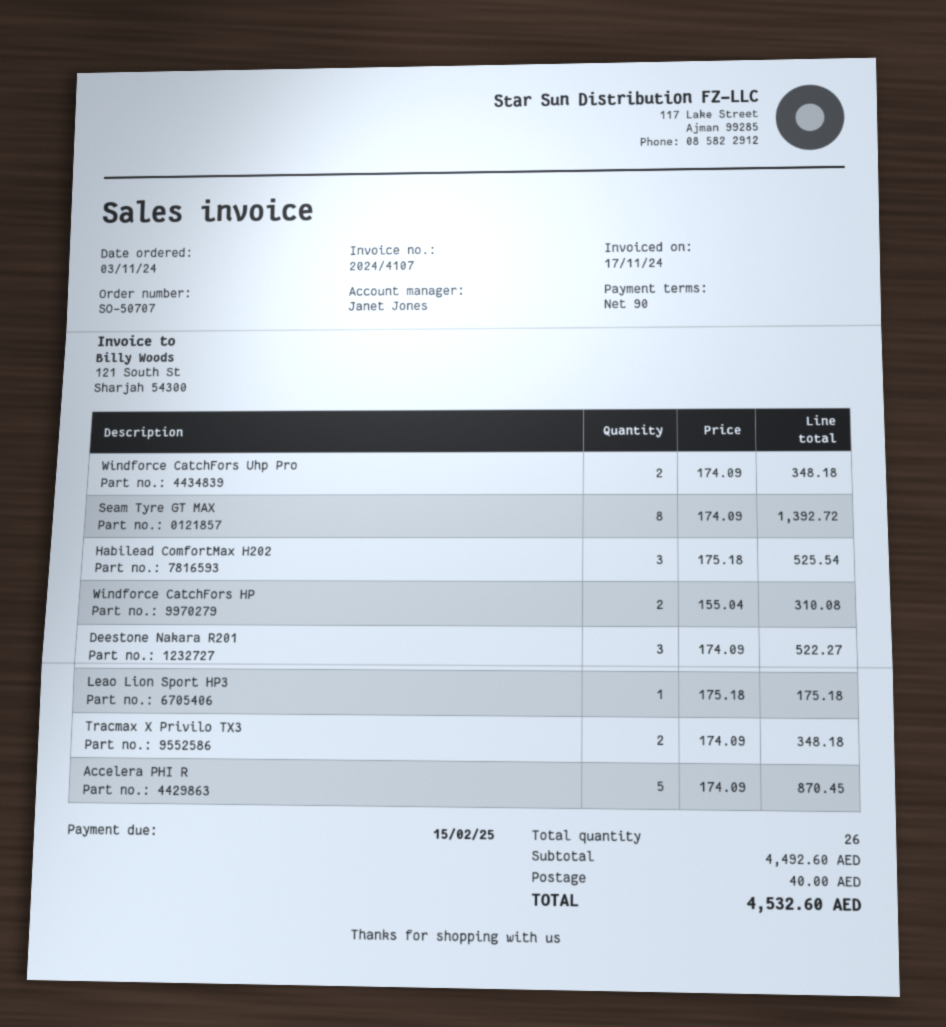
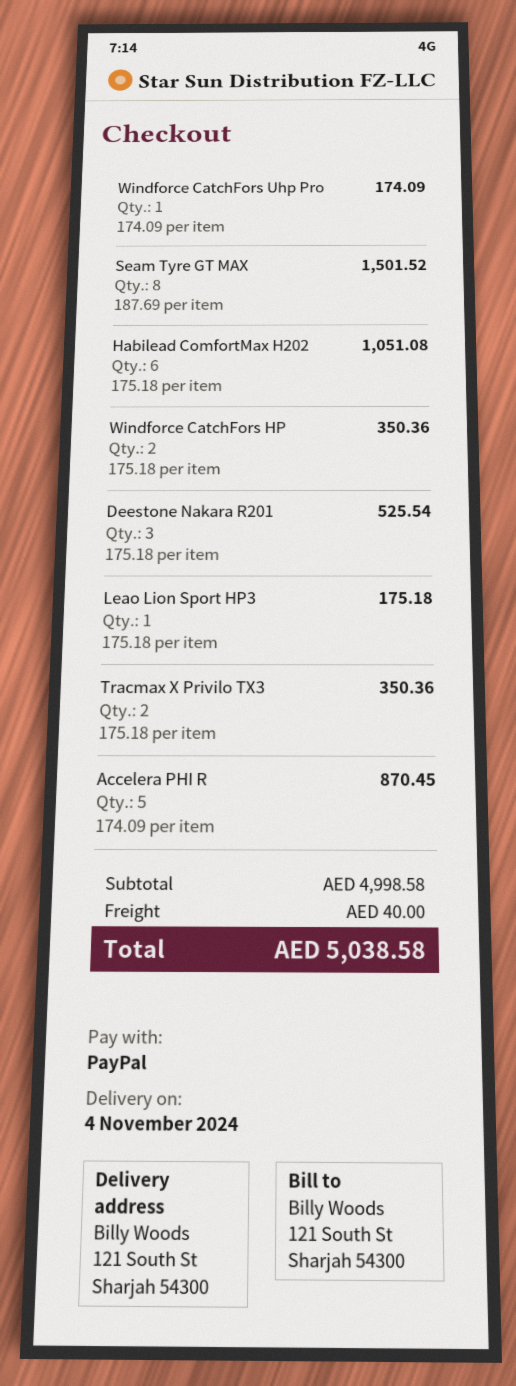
Windforce CatchFors Uhp Pro: 2 x 174.09 = 348.18 -> 1 x 174.09 = 174.09
Seam Tyre GT MAX: 8 x 174.09 = 1392.72 -> 8 x 187.69 = 1501.52
Habilead ComfortMax H202: 3 x 175.18 = 525.54 -> 6 x 175.18 = 1051.08
Windforce CatchFors HP: 2 x 155.04 = 310.08 -> 2 x 175.18 = 350.36
Deestone Nakara R201: 3 x 174.09 = 522.27 -> 3 x 175.18 = 525.54
Tracmax X Privilo TX3: 2 x 174.09 = 348.18 -> 2 x 175.18 = 350.36
subtotal: 4492.60 -> 4998.58
total: 4532.60 -> 5038.58

